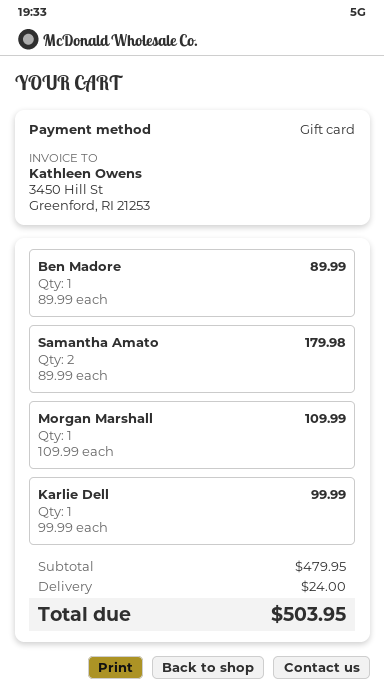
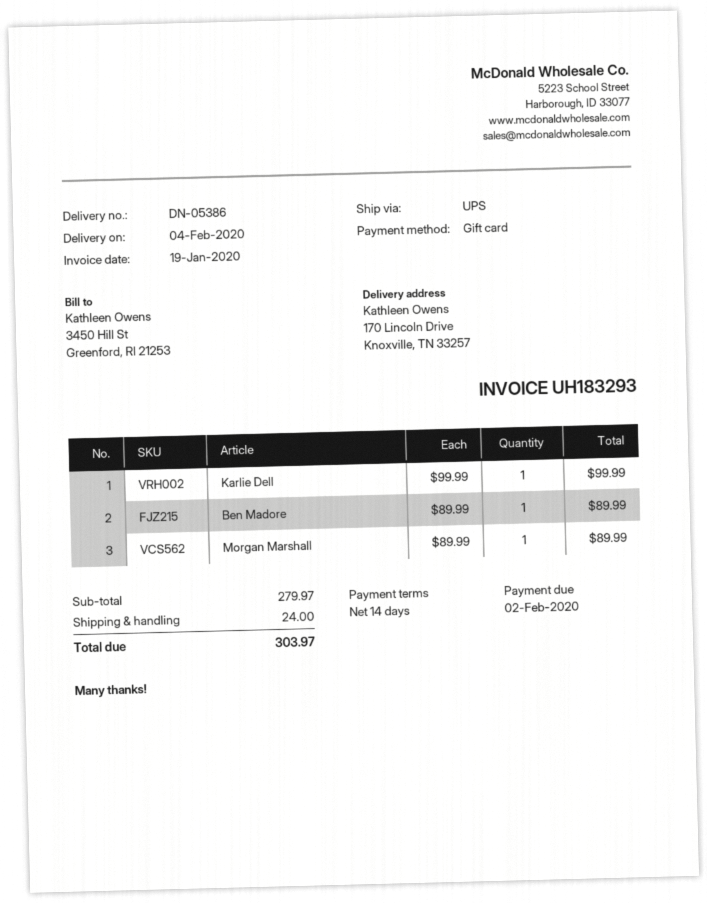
Samantha Amato: 2 x 89.99 = 179.98 -> none
Morgan Marshall: 1 x 109.99 = 109.99 -> 1 x 89.99 = 89.99
subtotal: 479.95 -> 279.97
total: 503.95 -> 303.97

